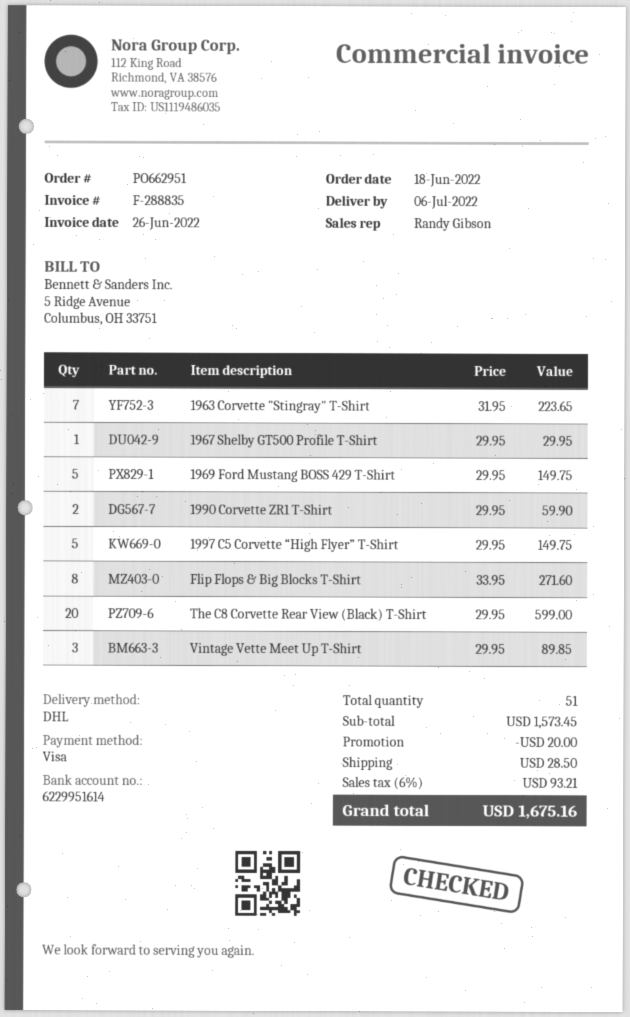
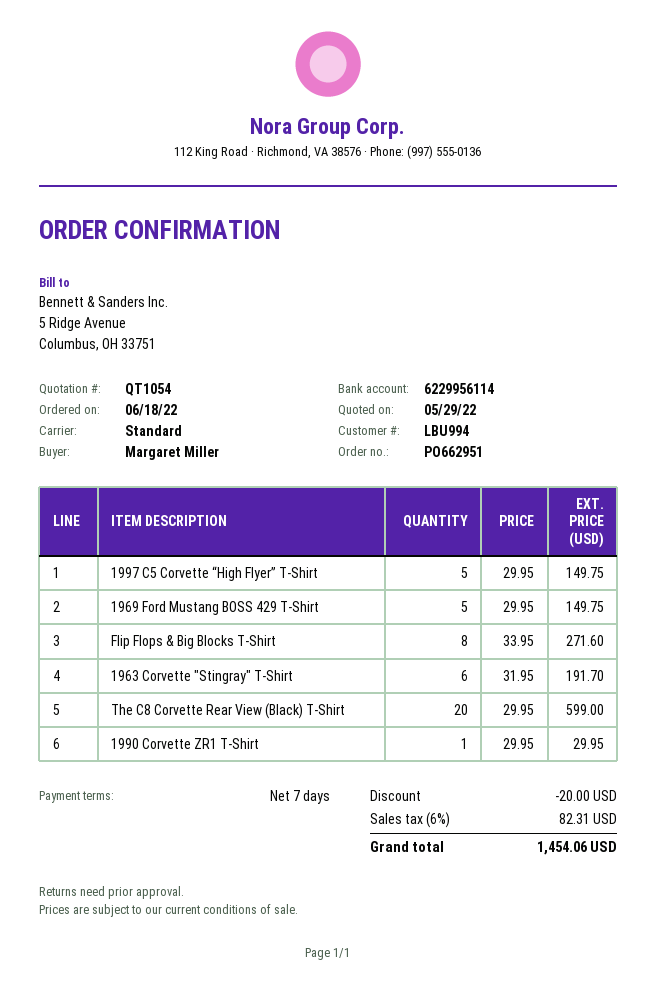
bank account: 6229951614 -> 6229956114
shipping method: DHL -> standard
1963 Corvette "Stingray" T-Shirt: 7 x 31.95 = 223.65 -> 6 x 31.95 = 191.70
1967 Shelby GT500 Profile T-Shirt: 1 x 29.95 = 29.95 -> none
1990 Corvette ZR1 T-Shirt: 2 x 29.95 = 59.90 -> 1 x 29.95 = 29.95
Vintage Vette Meet Up T-Shirt: 3 x 29.95 = 89.85 -> none
shipping: 28.50 -> none
tax: 6% = 93.21 -> 6% = 82.31
total: 1675.16 -> 1454.06

